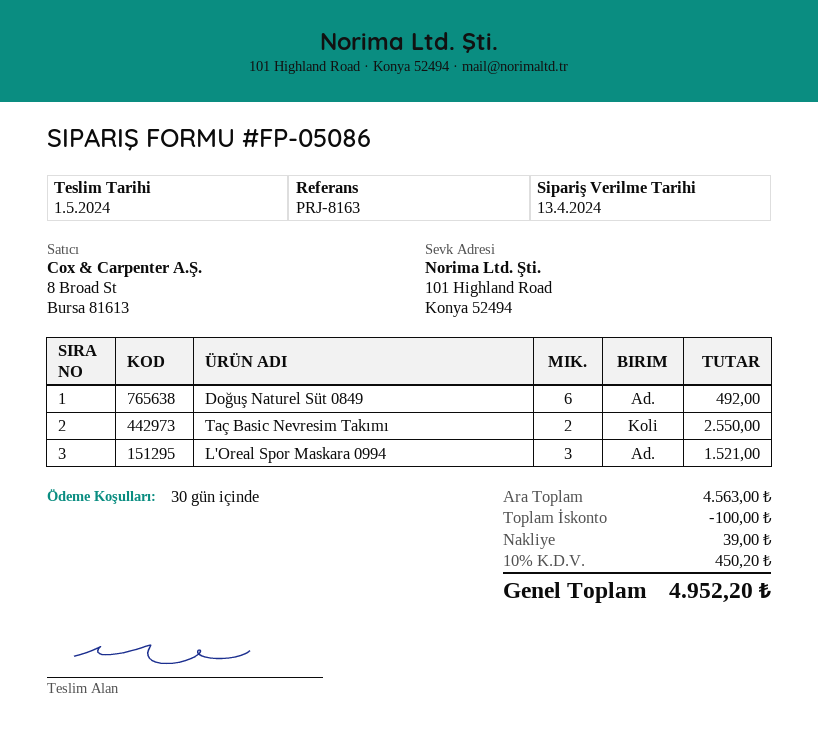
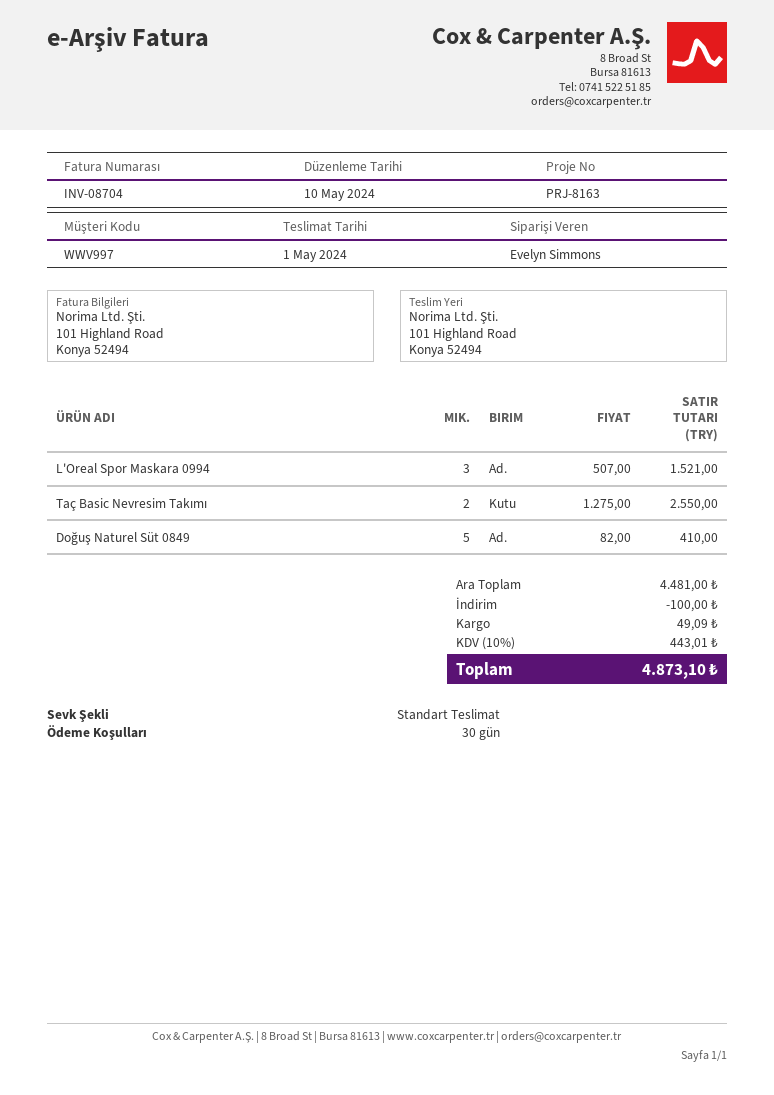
Doğuş Naturel Süt 0849: 6 for 492.00 -> 5 for 410.00
subtotal: 4563.00 -> 4481.00
shipping: 39.00 -> 49.09
tax: 10% = 450.20 -> 10% = 443.01
total: 4952.20 -> 4873.10

